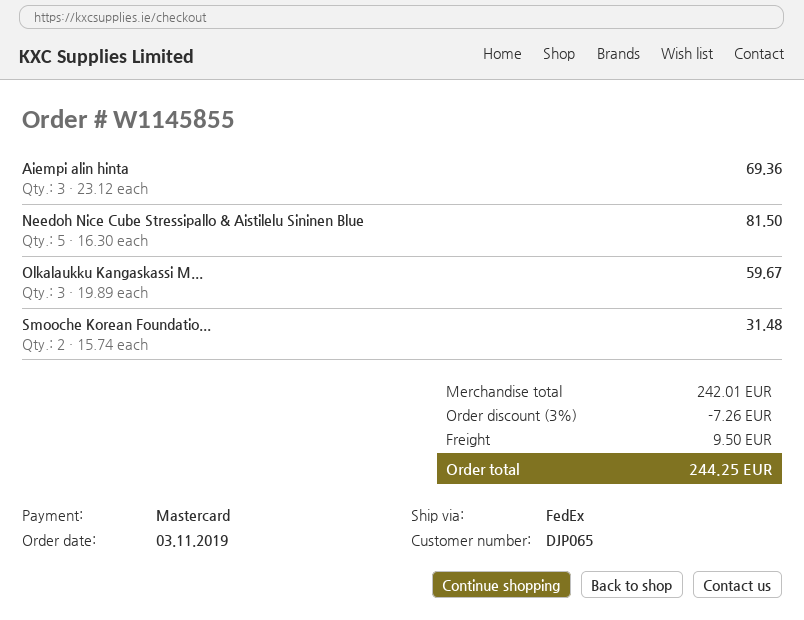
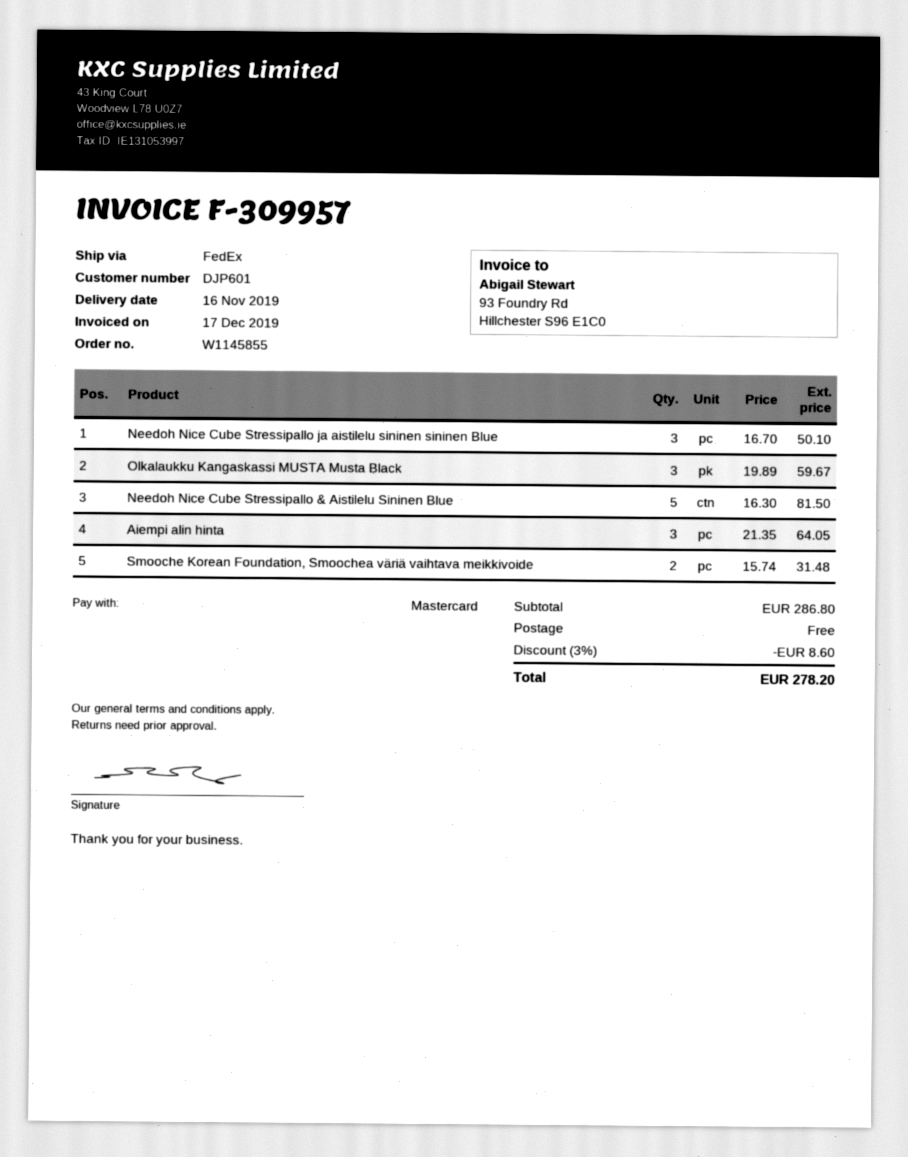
customer number: DJP065 -> DJP601
Aiempi alin hinta: 3 x 23.12 = 69.36 -> 3 x 21.35 = 64.05
Needoh Nice Cube Stressipallo ja aistilelu sininen sininen Blue: none -> 3 x 16.70 = 50.10
subtotal: 242.01 -> 286.80
discount: 3% = 7.26 -> 3% = 8.60
shipping: 9.50 -> 0.00
total: 244.25 -> 278.20

